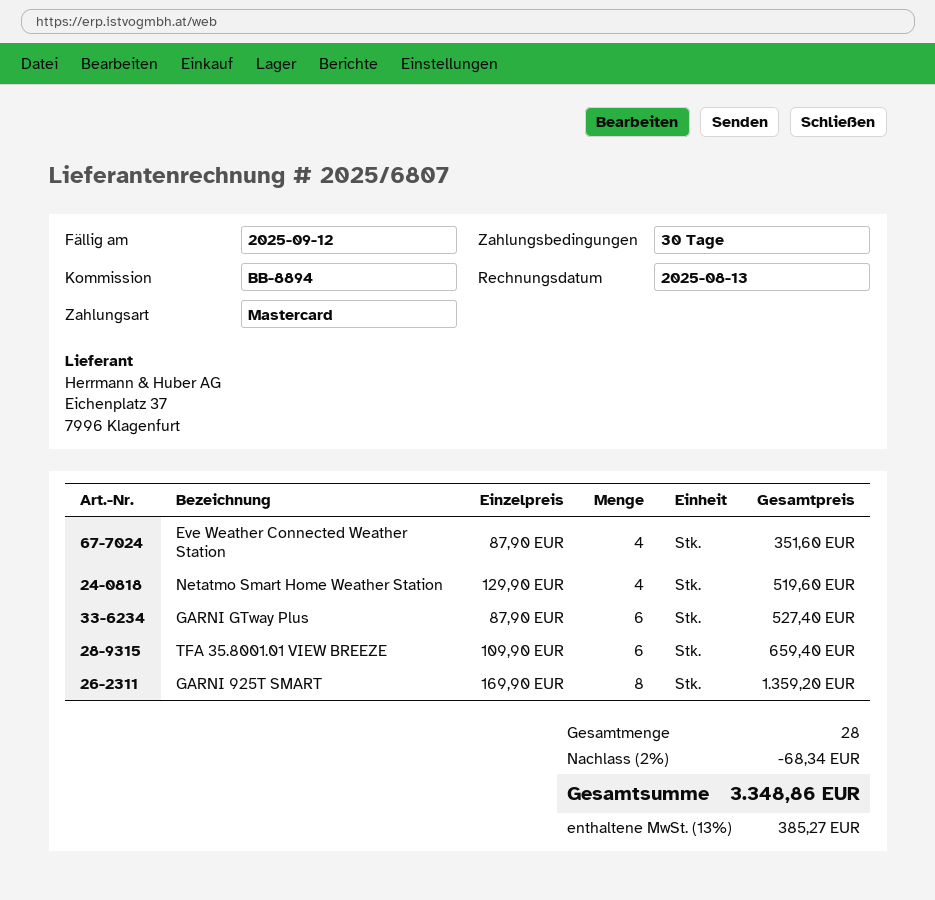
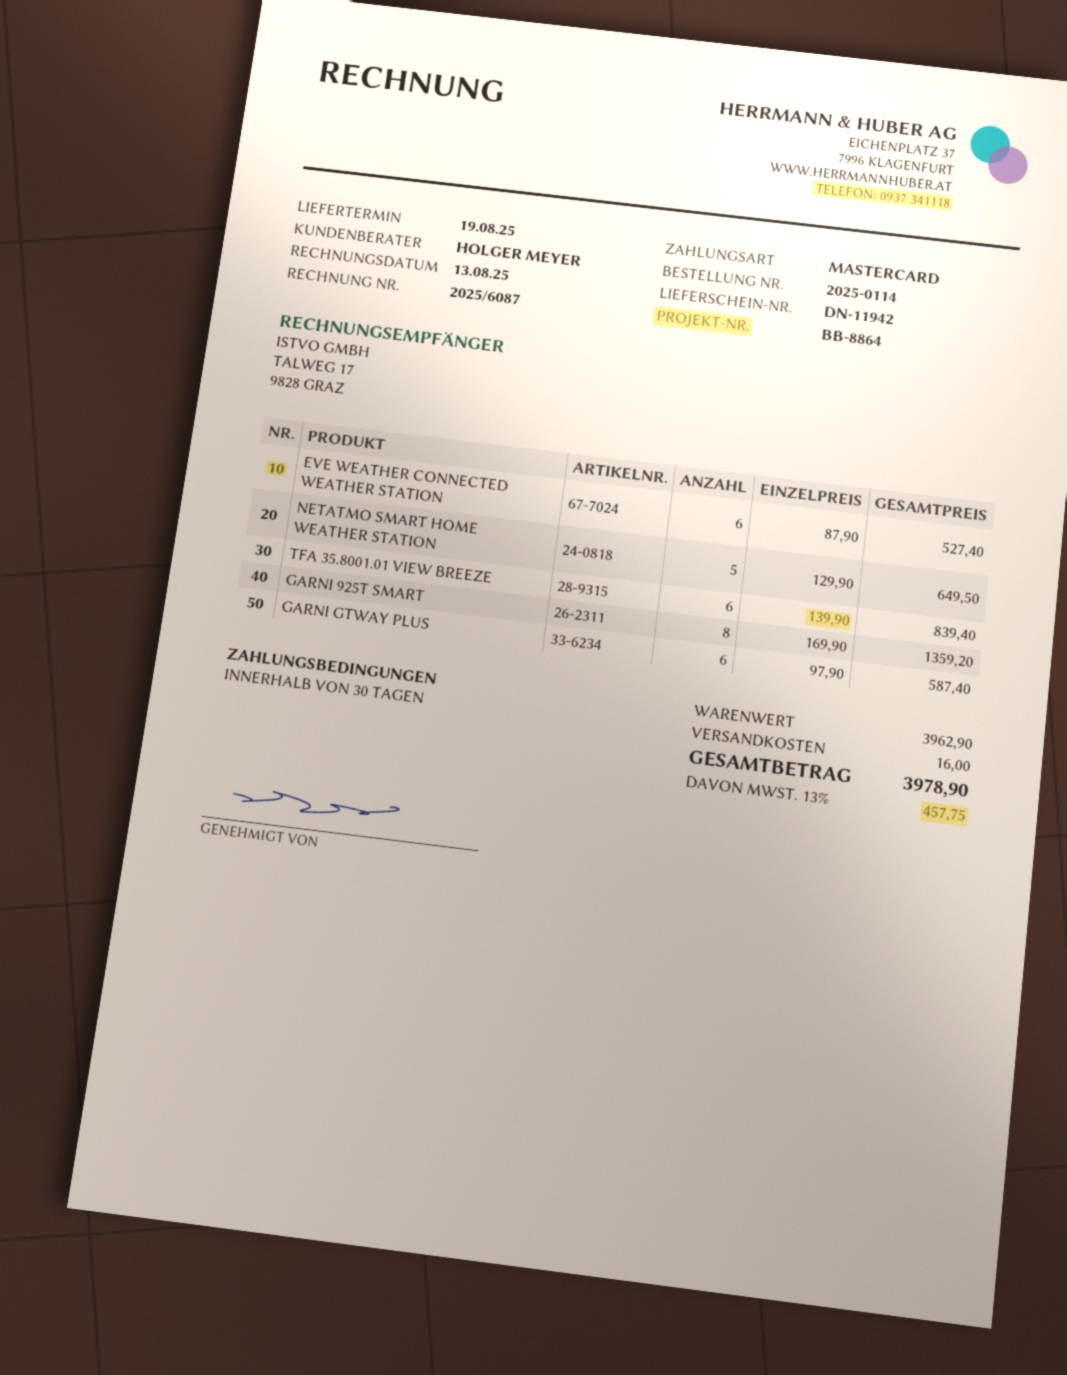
invoice number: 2025/6807 -> 2025/6087
reference: BB-8894 -> BB-8864
Eve Weather Connected Weather Station: 4 x 87.90 = 351.60 -> 6 x 87.90 = 527.40
Netatmo Smart Home Weather Station: 4 x 129.90 = 519.60 -> 5 x 129.90 = 649.50
GARNI GTway Plus: 6 x 87.90 = 527.40 -> 6 x 97.90 = 587.40
TFA 35.8001.01 VIEW BREEZE: 6 x 109.90 = 659.40 -> 6 x 139.90 = 839.40
discount: 2% = 68.34 -> none
shipping: none -> 16.00
tax: 13% = 385.27 -> 13% = 457.75
total: 3348.86 -> 3978.90

